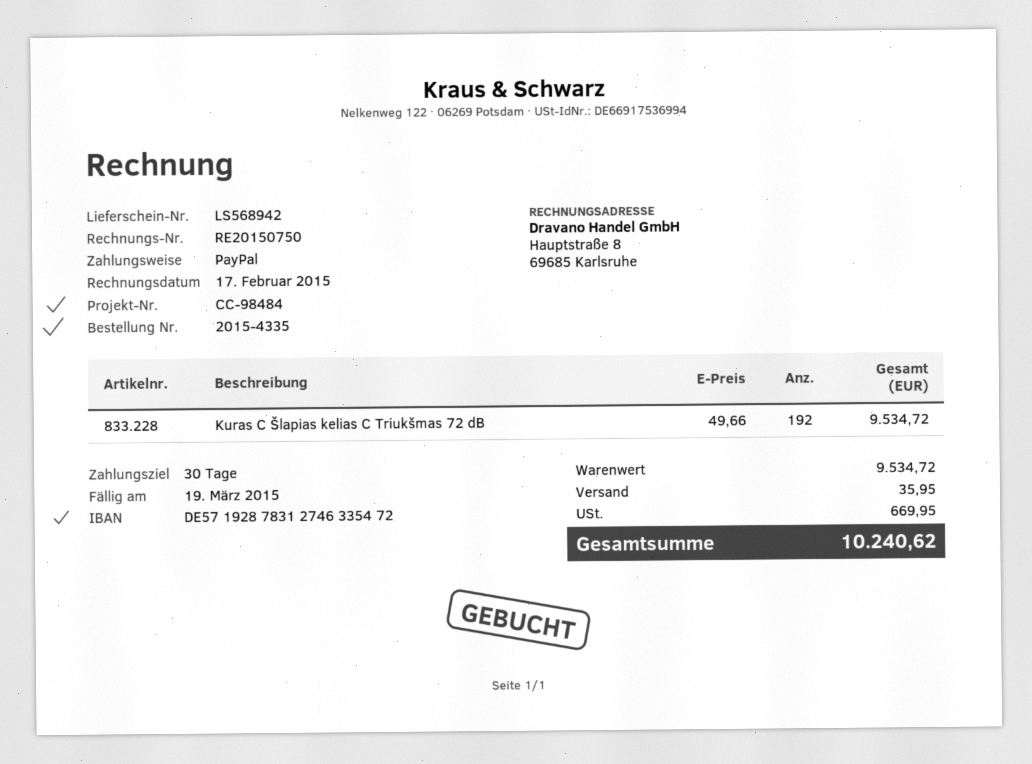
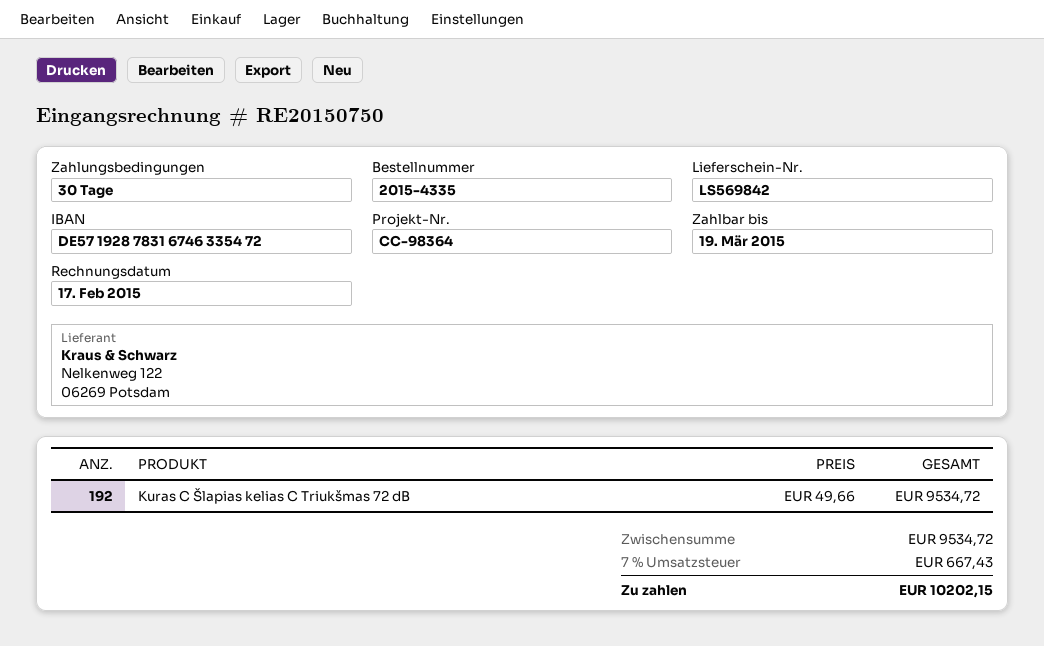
delivery note number: LS568942 -> LS569842
reference: CC-98484 -> CC-98364
bank account: DE57192878312746335472 -> DE57192878316746335472
shipping: 35.95 -> none
tax: 669.95 -> 667.43
total: 10240.62 -> 10202.15

